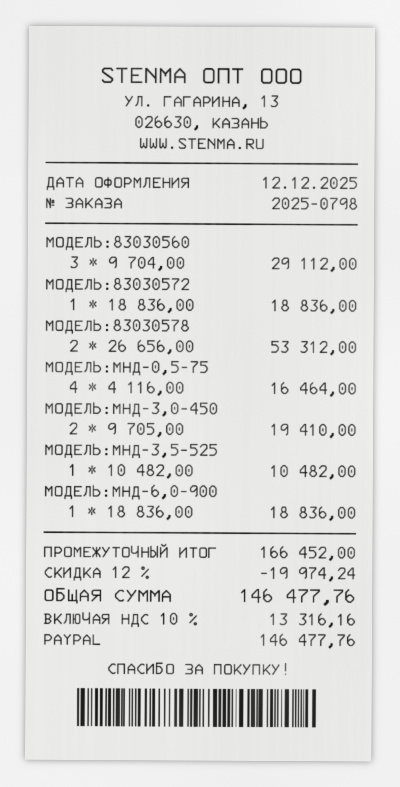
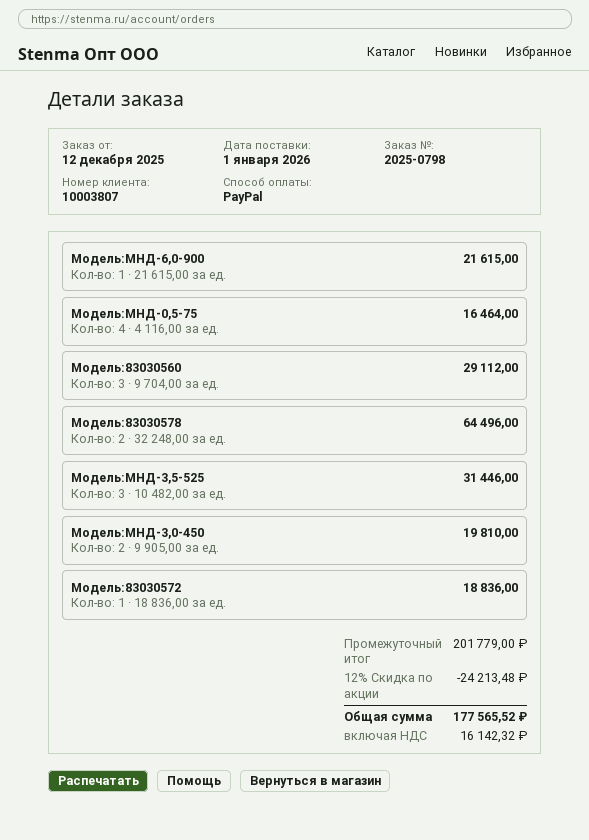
МОДЕЛЬ:83030578: 2 x 26656.00 = 53312.00 -> 2 x 32248.00 = 64496.00
МОДЕЛЬ:МНД-3,0-450: 2 x 9705.00 = 19410.00 -> 2 x 9905.00 = 19810.00
МОДЕЛЬ:МНД-3,5-525: 1 x 10482.00 = 10482.00 -> 3 x 10482.00 = 31446.00
МОДЕЛЬ:МНД-6,0-900: 1 x 18836.00 = 18836.00 -> 1 x 21615.00 = 21615.00
subtotal: 166452.00 -> 201779.00
discount: 12% = 19974.24 -> 12% = 24213.48
tax: 13316.16 -> 16142.32
total: 146477.76 -> 177565.52

